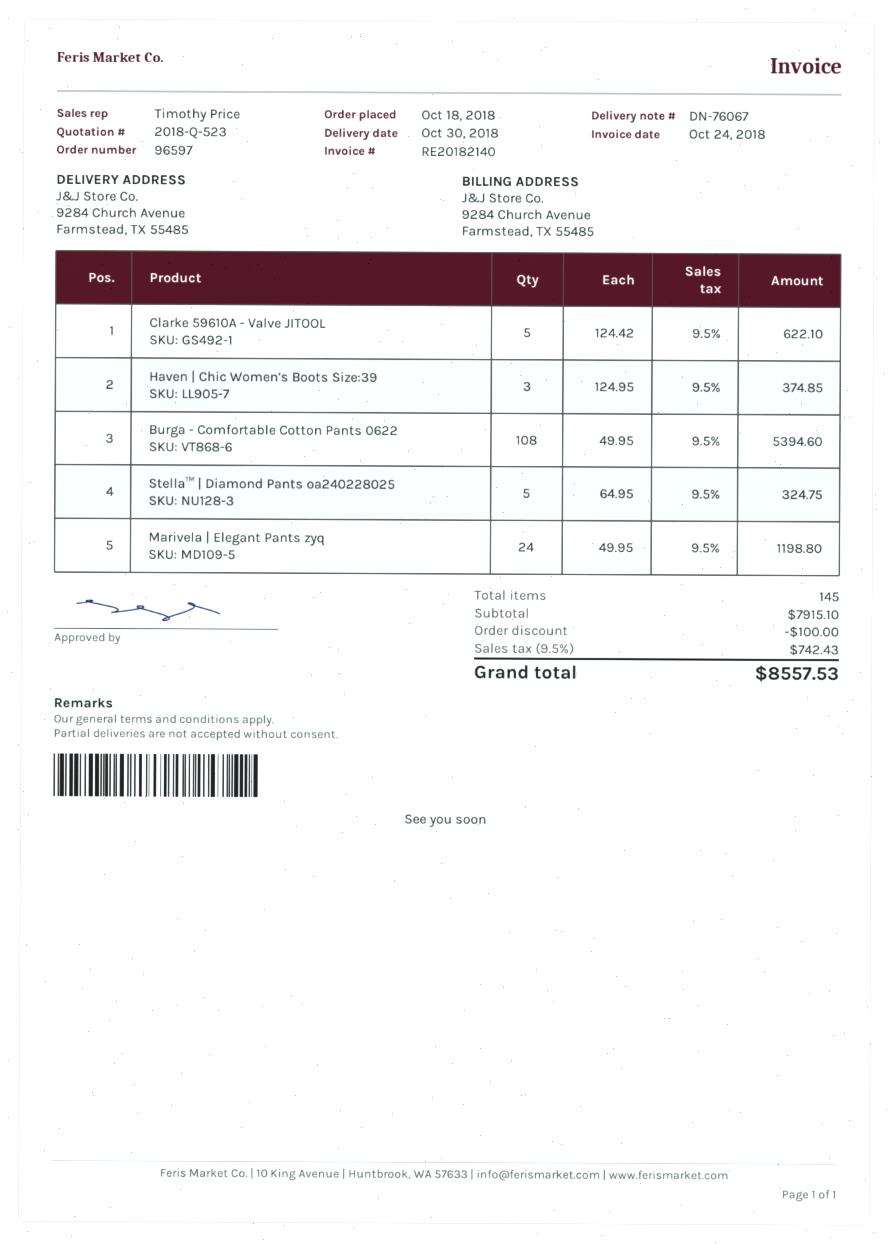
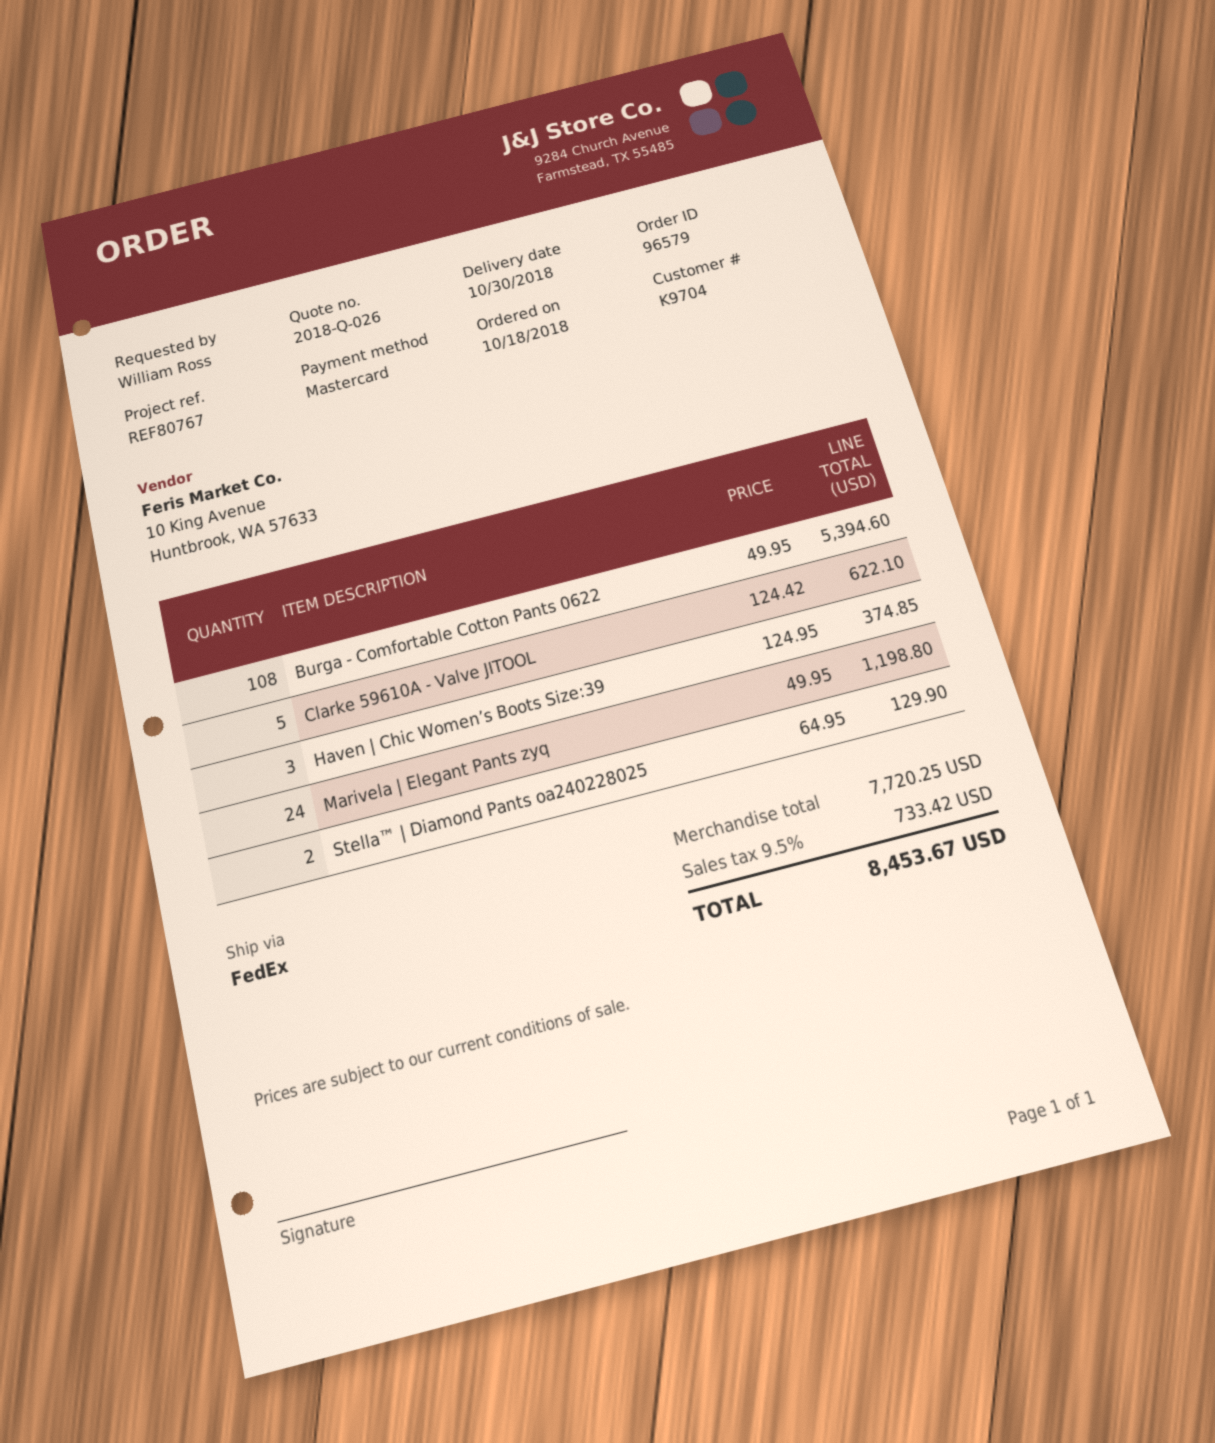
quote number: 2018-Q-523 -> 2018-Q-026
order number: 96597 -> 96579
Stella™ | Diamond Pants oa240228025: 5 x 64.95 = 324.75 -> 2 x 64.95 = 129.90
subtotal: 7915.10 -> 7720.25
discount: 100.00 -> none
tax: 9.5% = 742.43 -> 9.5% = 733.42
total: 8557.53 -> 8453.67

